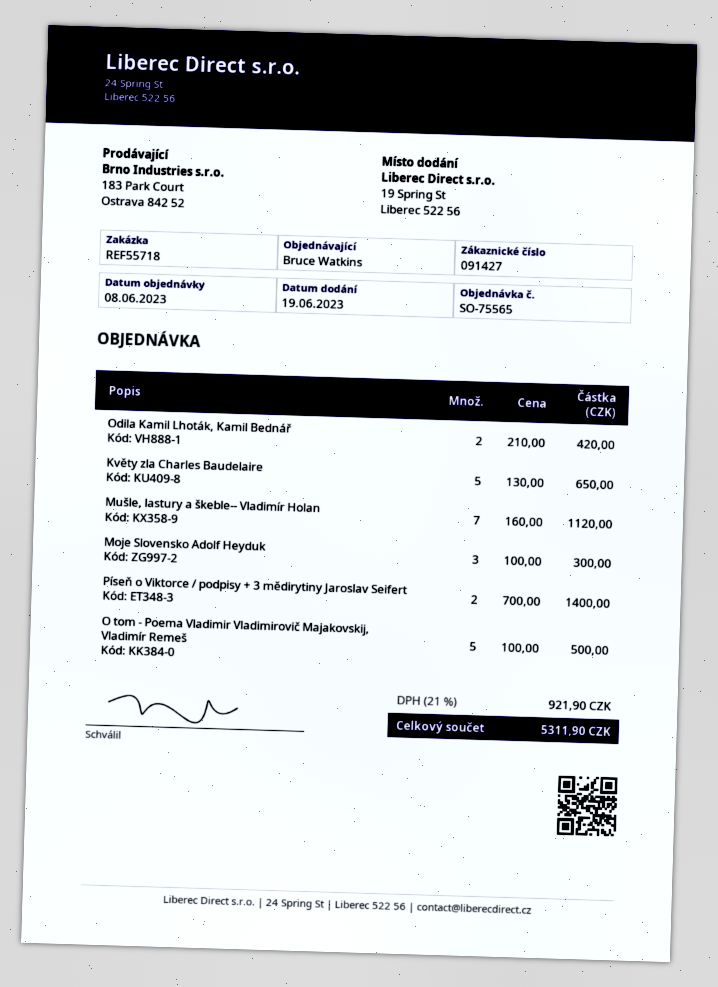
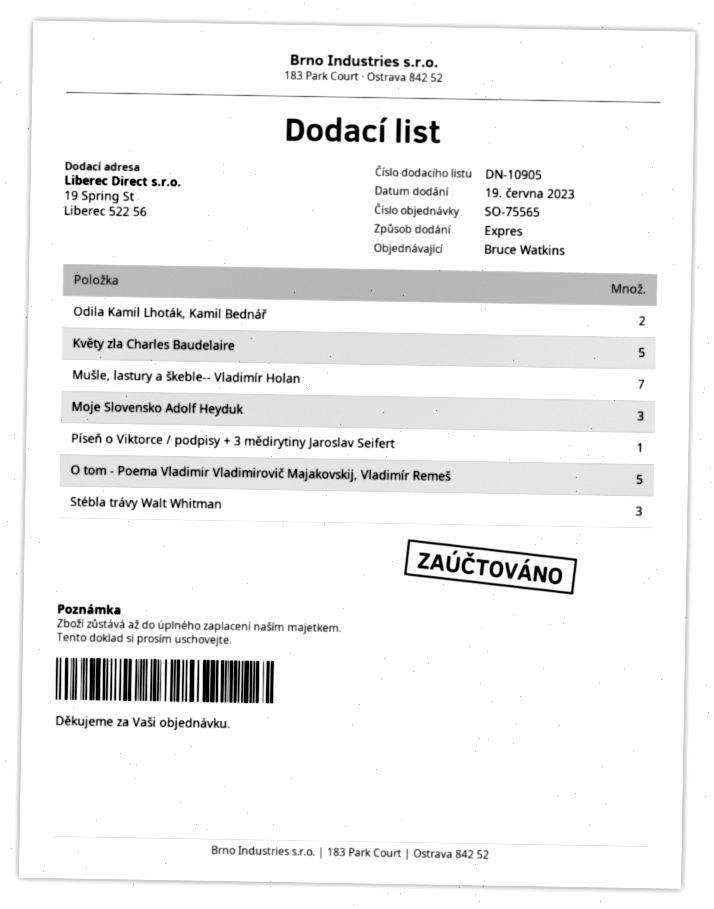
Píseň o Viktorce / podpisy + 3 mědirytiny Jaroslav Seifert: 2 -> 1
Stébla trávy Walt Whitman: none -> 3

